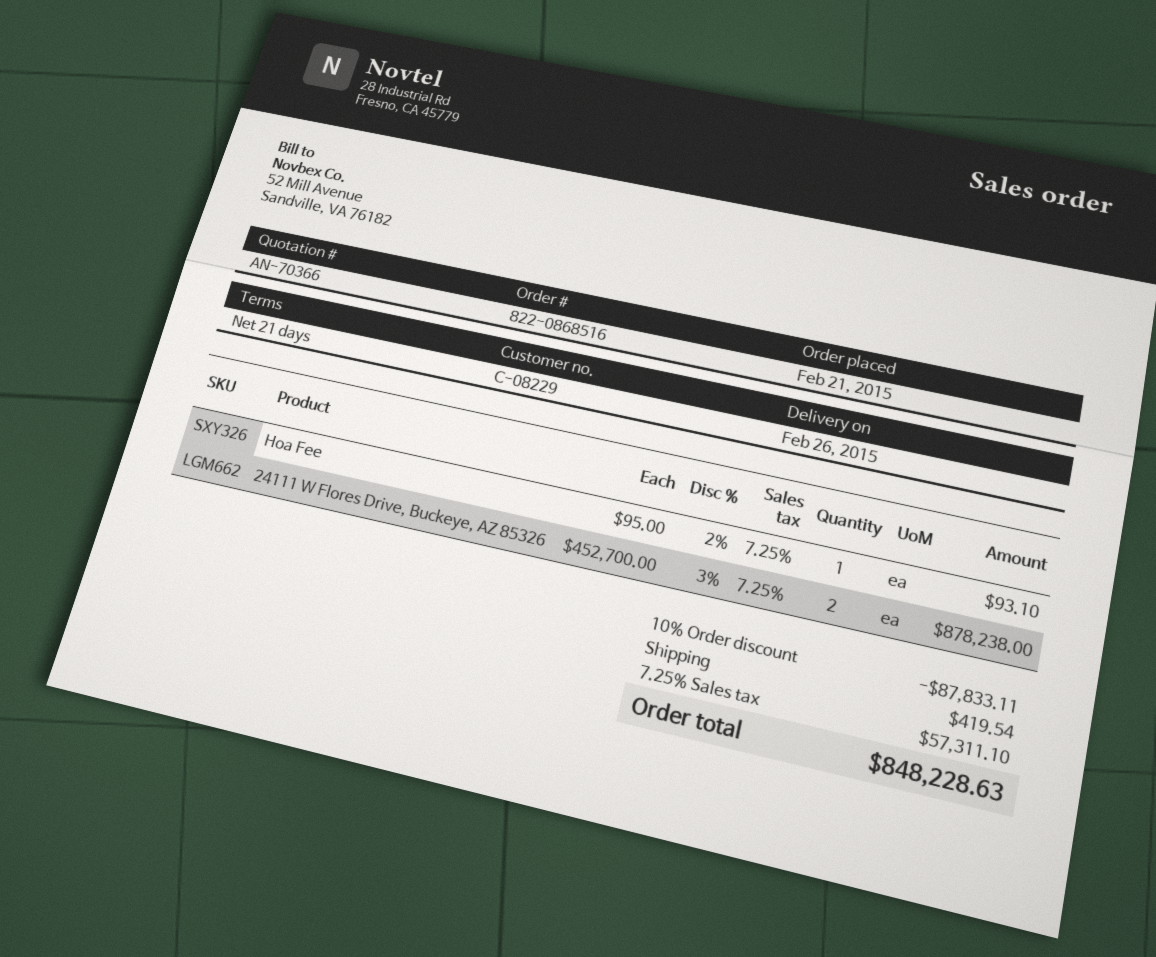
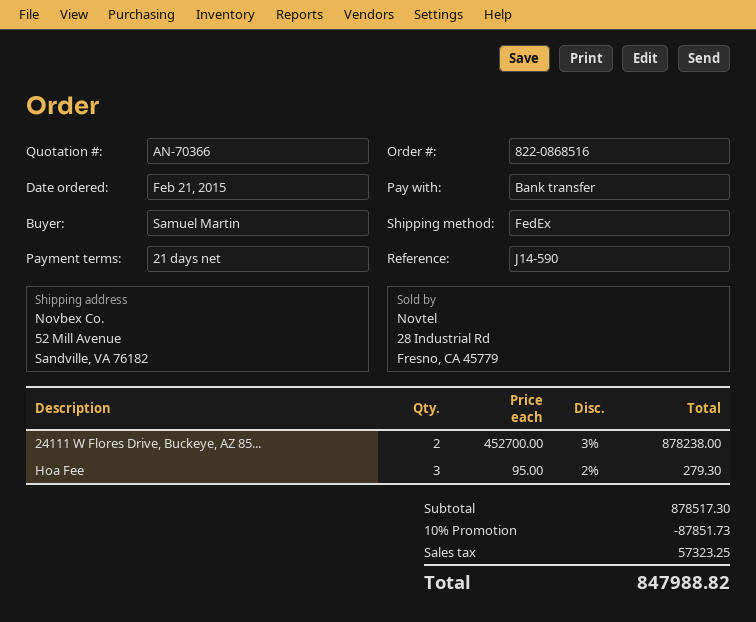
Hoa Fee: 1 x 95.00 - 2% = 93.10 -> 3 x 95.00 - 2% = 279.30
discount: 10% = 87833.11 -> 10% = 87851.73
shipping: 419.54 -> none
tax: 57311.10 -> 57323.25
total: 848228.63 -> 847988.82

